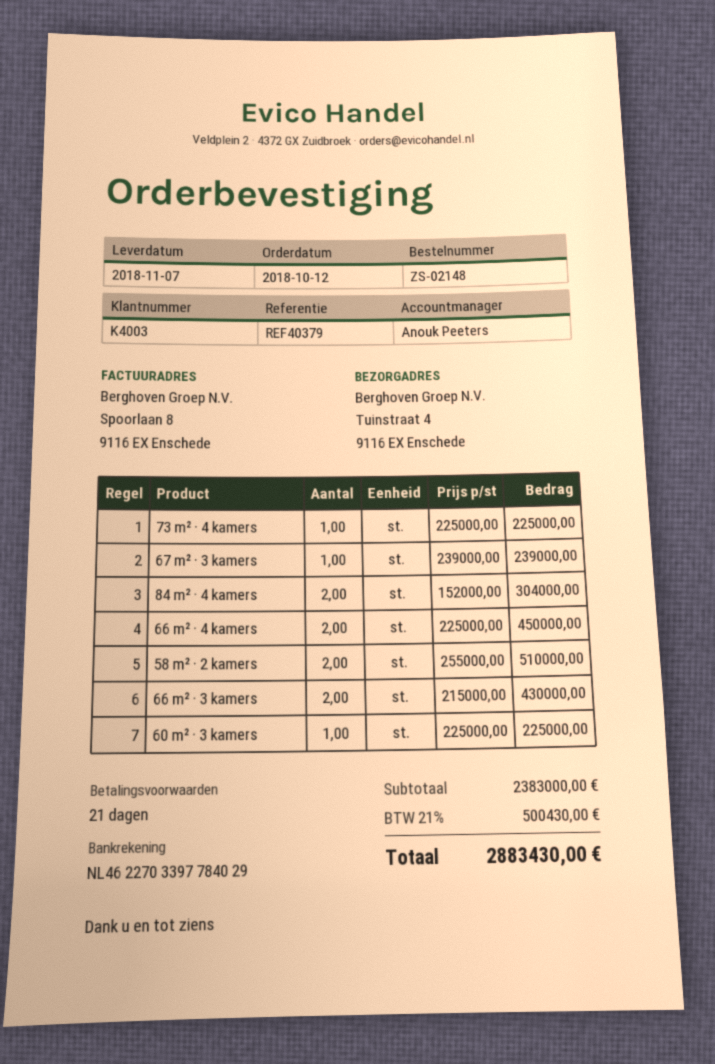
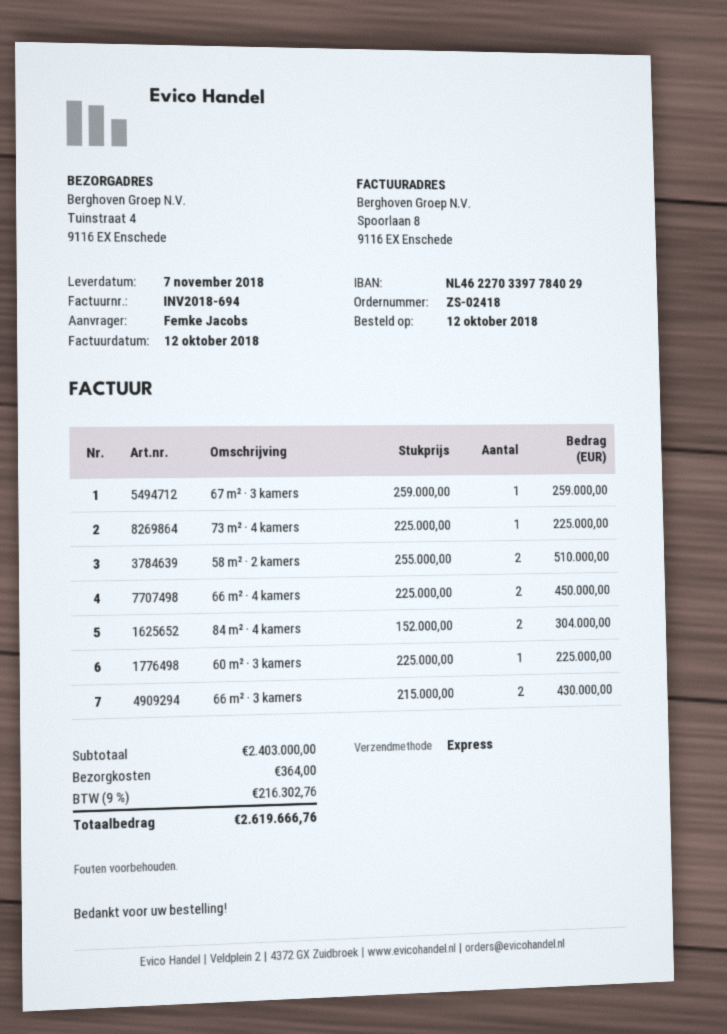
order number: ZS-02148 -> ZS-02418
67 m² · 3 kamers: 1 x 239000.00 = 239000.00 -> 1 x 259000.00 = 259000.00
subtotal: 2383000.00 -> 2403000.00
shipping: none -> 364.00
tax: 21% = 500430.00 -> 9% = 216302.76
total: 2883430.00 -> 2619666.76

